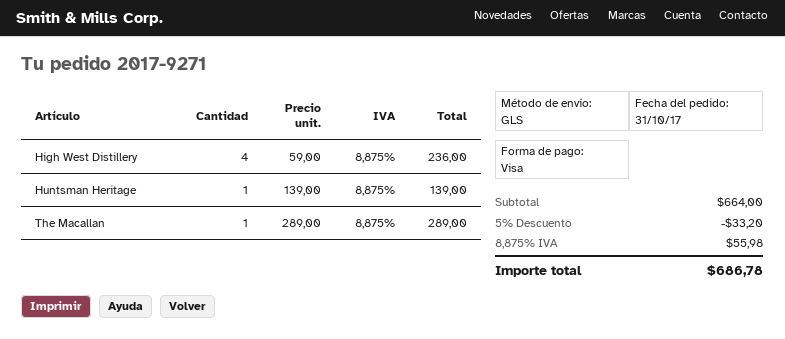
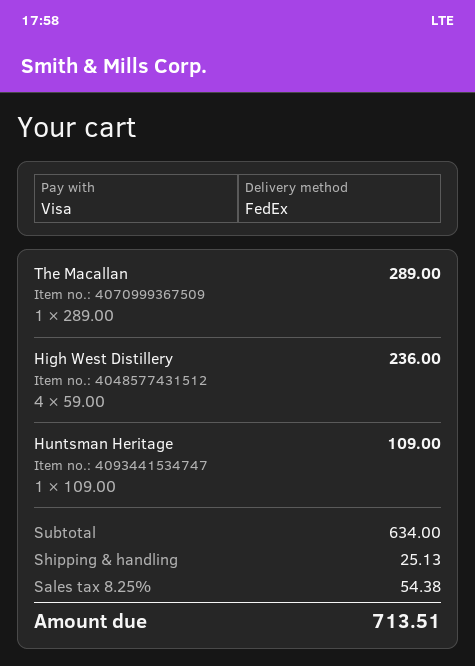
shipping method: GLS -> FedEx
Huntsman Heritage: 1 x 139.00 = 139.00 -> 1 x 109.00 = 109.00
subtotal: 664.00 -> 634.00
discount: 5% = 33.20 -> none
shipping: none -> 25.13
tax: 8.875% = 55.98 -> 8.25% = 54.38
total: 686.78 -> 713.51

